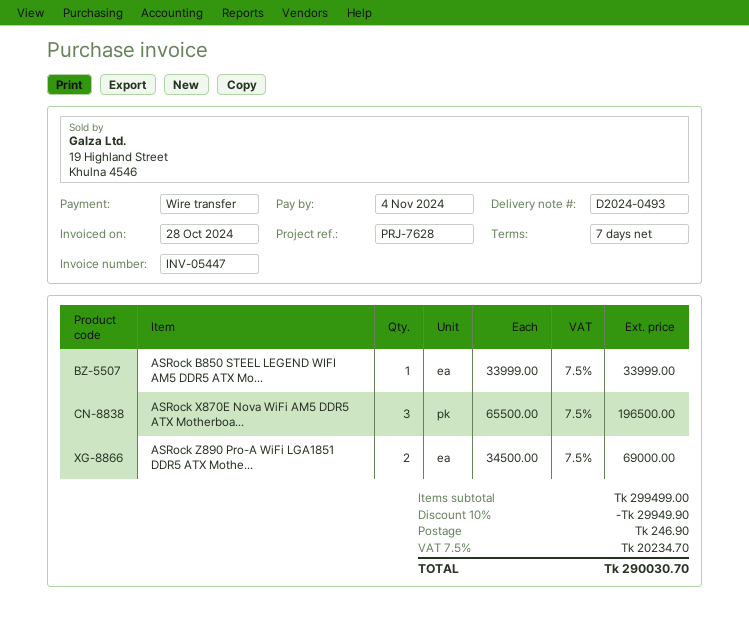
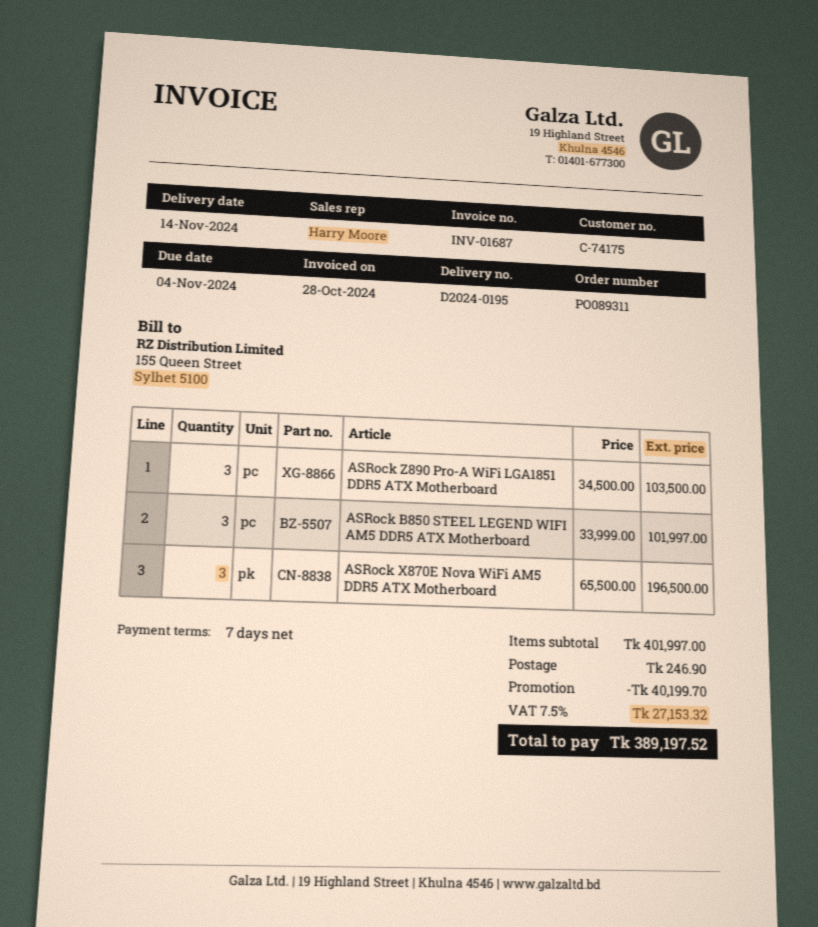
delivery note number: D2024-0493 -> D2024-0195
invoice number: INV-05447 -> INV-01687
ASRock B850 STEEL LEGEND WIFI AM5 DDR5 ATX Mo...: 1 x 33999.00 = 33999.00 -> 3 x 33999.00 = 101997.00
ASRock Z890 Pro-A WiFi LGA1851 DDR5 ATX Mothe...: 2 x 34500.00 = 69000.00 -> 3 x 34500.00 = 103500.00
subtotal: 299499.00 -> 401997.00
discount: 29949.90 -> 40199.70
tax: 7.5% = 20234.70 -> 7.5% = 27153.32
total: 290030.70 -> 389197.52

